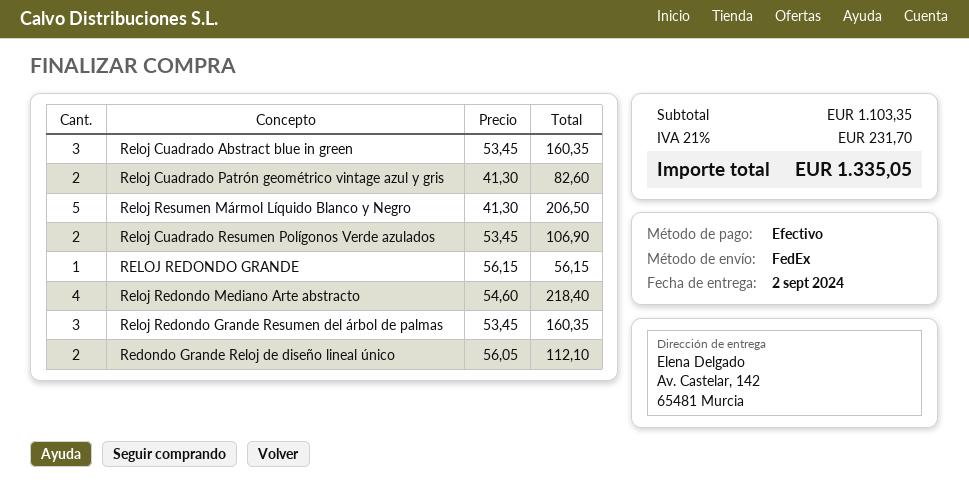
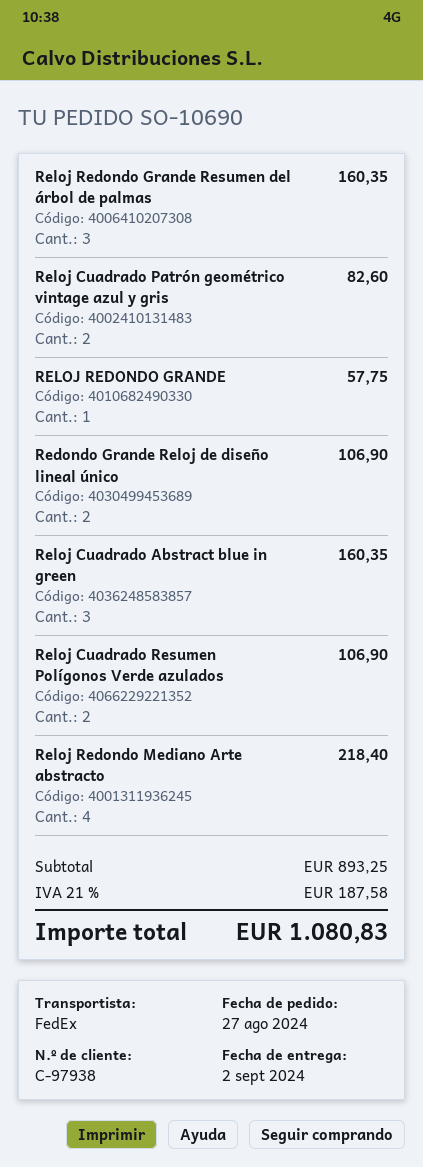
Reloj Resumen Mármol Líquido Blanco y Negro: 5 for 206.50 -> none
RELOJ REDONDO GRANDE: 1 for 56.15 -> 1 for 57.75
Redondo Grande Reloj de diseño lineal único: 2 for 112.10 -> 2 for 106.90
subtotal: 1103.35 -> 893.25
tax: 21% = 231.70 -> 21% = 187.58
total: 1335.05 -> 1080.83

